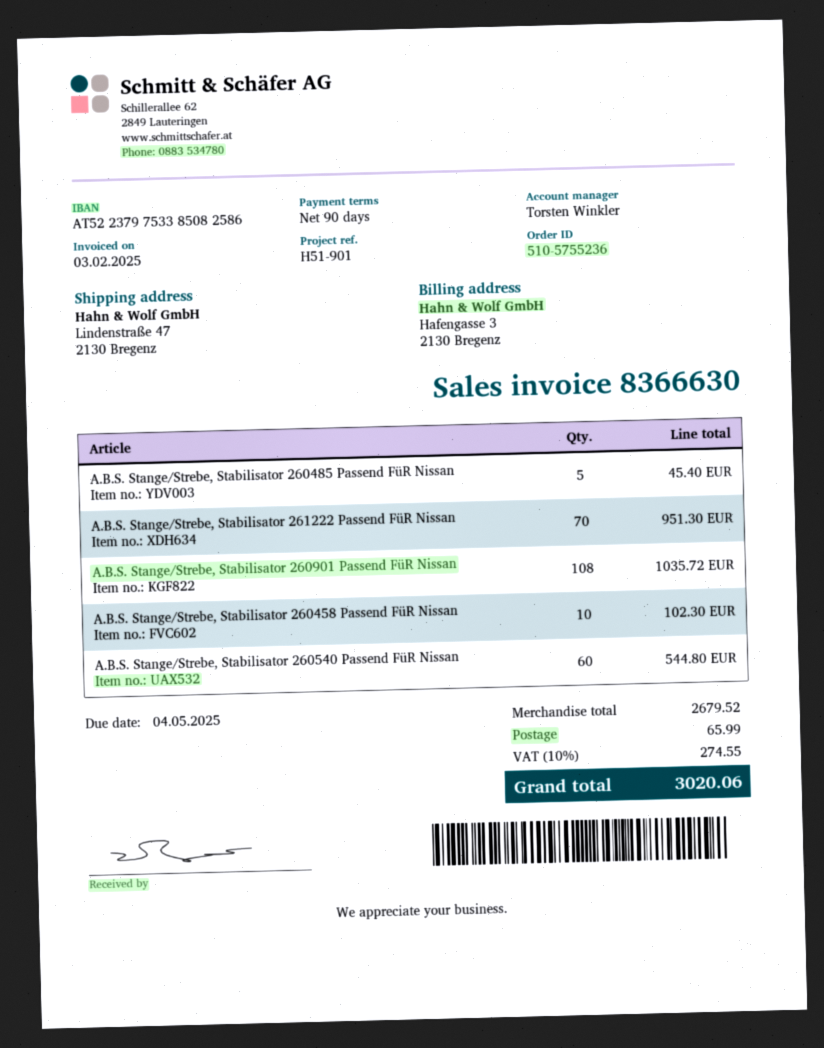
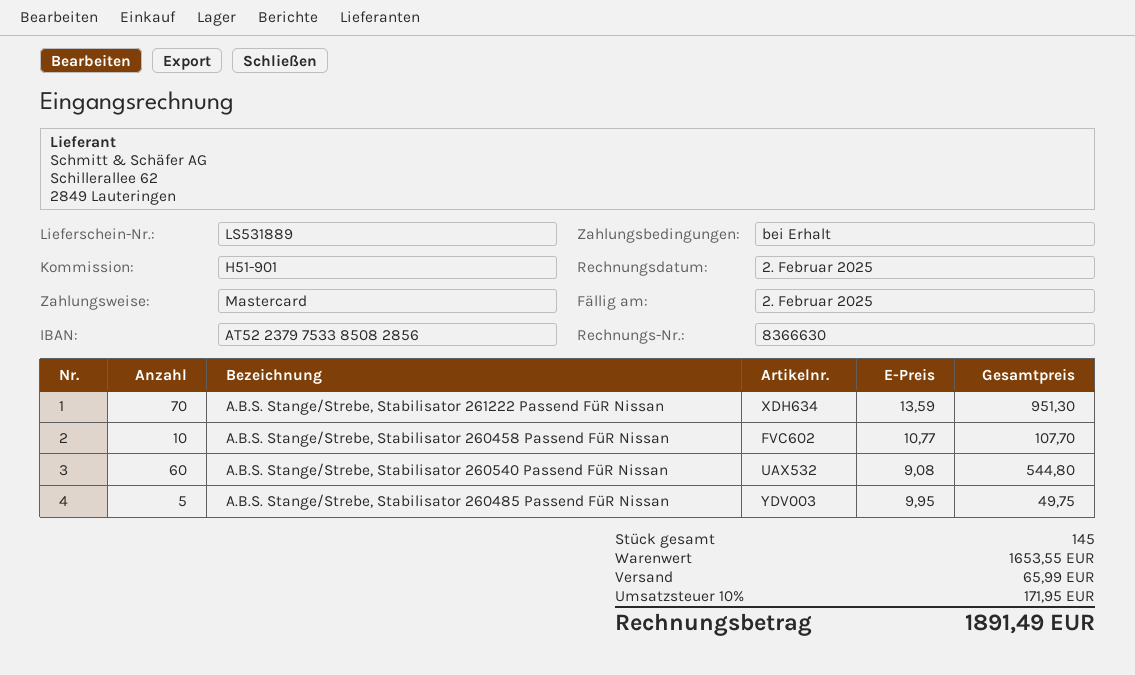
invoice date: 2025-02-03 -> 2025-02-02
payment terms: 90 days -> on receipt
due date: 2025-05-04 -> 2025-02-02
bank account: AT522379753385082586 -> AT522379753385082856
A.B.S. Stange/Strebe, Stabilisator 260485 Passend FüR Nissan: 5 for 45.40 -> 5 for 49.75
A.B.S. Stange/Strebe, Stabilisator 260901 Passend FüR Nissan: 108 for 1035.72 -> none
A.B.S. Stange/Strebe, Stabilisator 260458 Passend FüR Nissan: 10 for 102.30 -> 10 for 107.70
subtotal: 2679.52 -> 1653.55
tax: 10% = 274.55 -> 10% = 171.95
total: 3020.06 -> 1891.49

